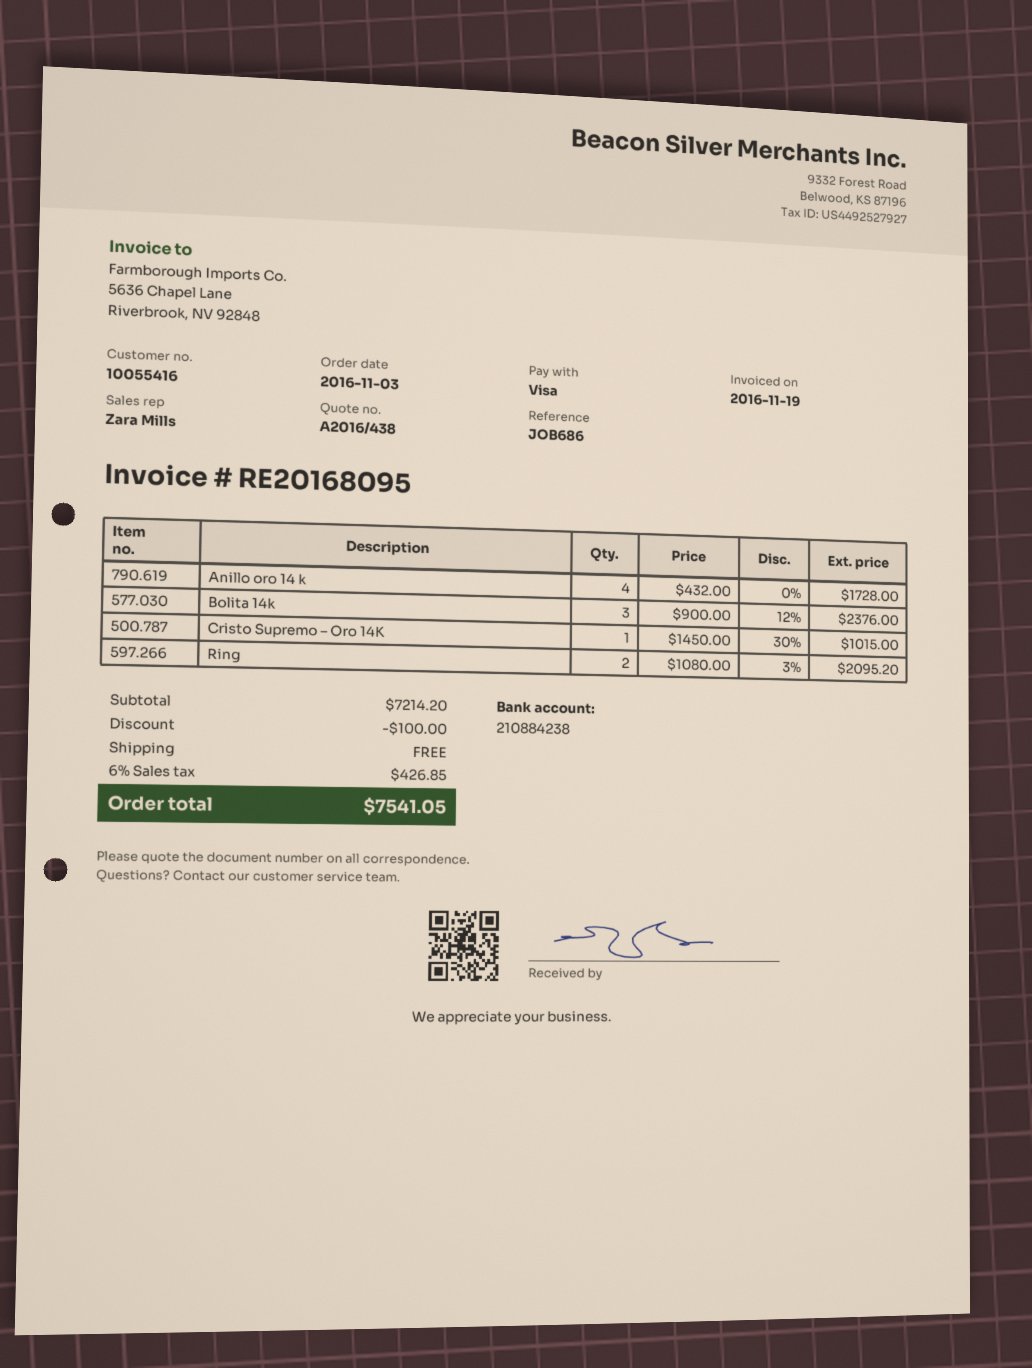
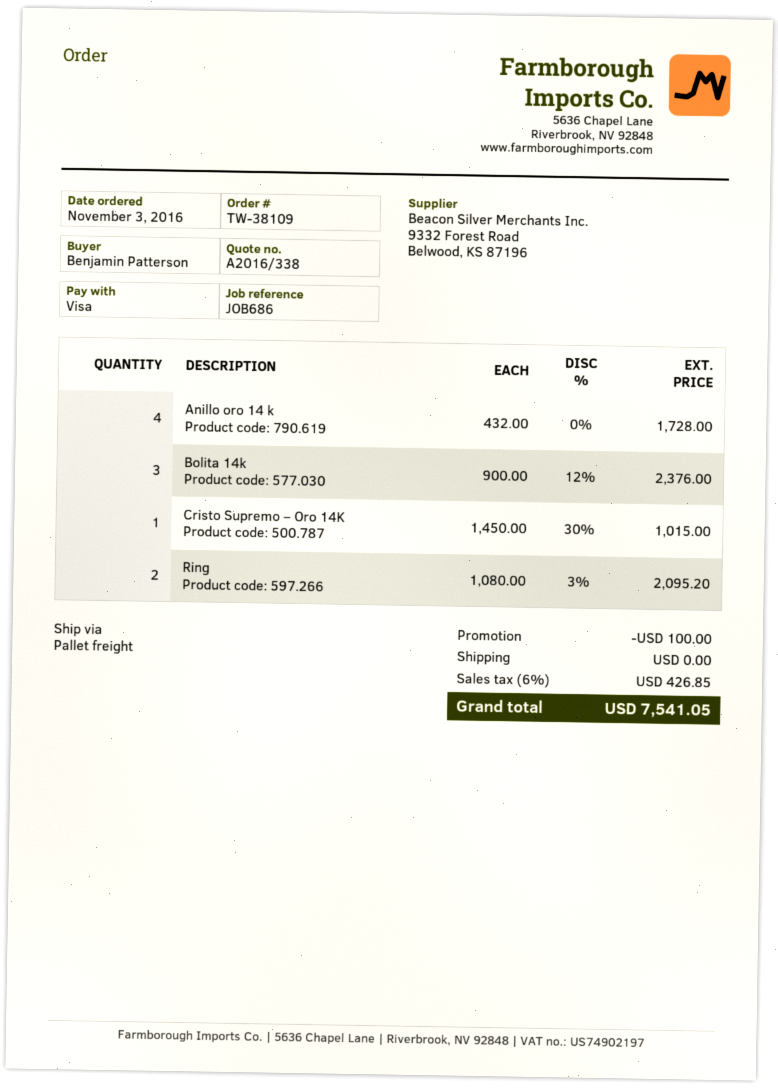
quote number: A2016/438 -> A2016/338

